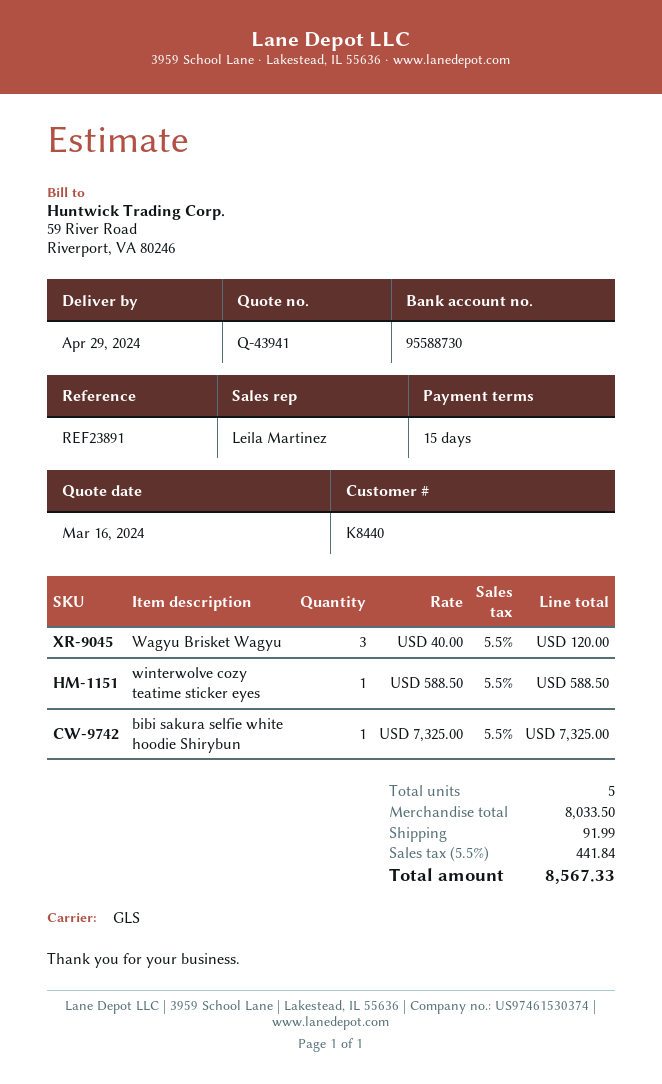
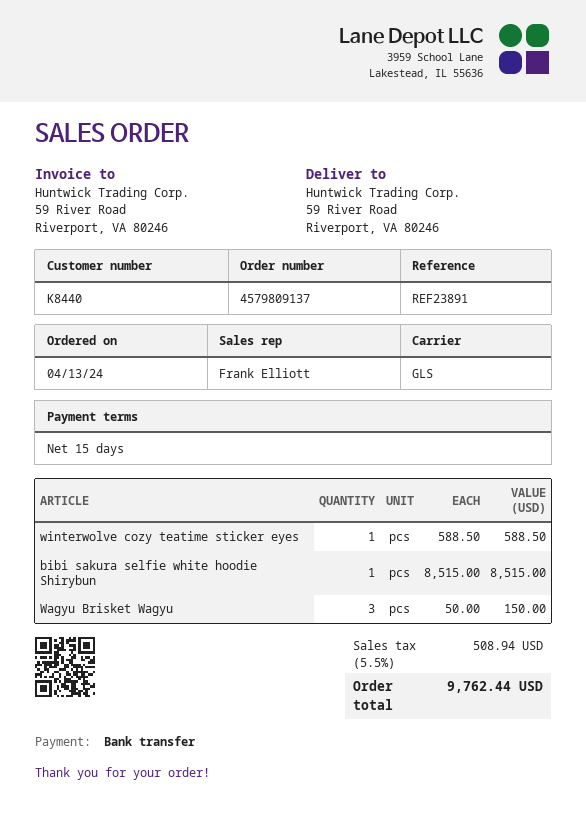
sales rep: Leila Martinez -> Frank Elliott
Wagyu Brisket Wagyu: 3 x 40.00 = 120.00 -> 3 x 50.00 = 150.00
bibi sakura selfie white hoodie Shirybun: 1 x 7325.00 = 7325.00 -> 1 x 8515.00 = 8515.00
shipping: 91.99 -> none
tax: 5.5% = 441.84 -> 5.5% = 508.94
total: 8567.33 -> 9762.44

